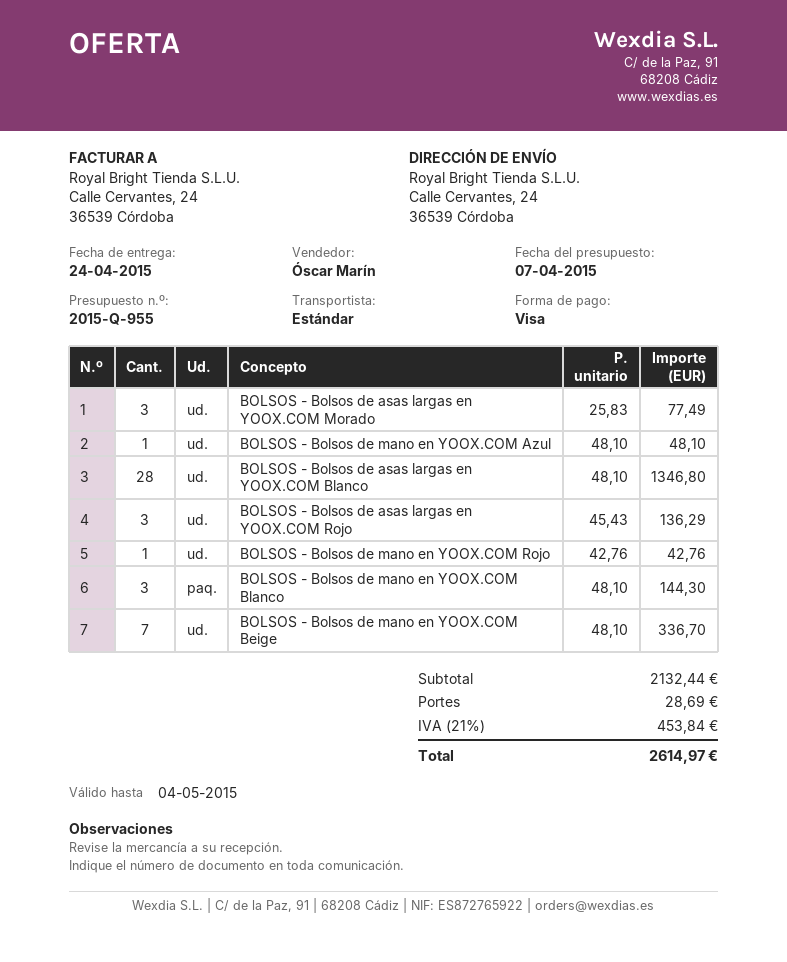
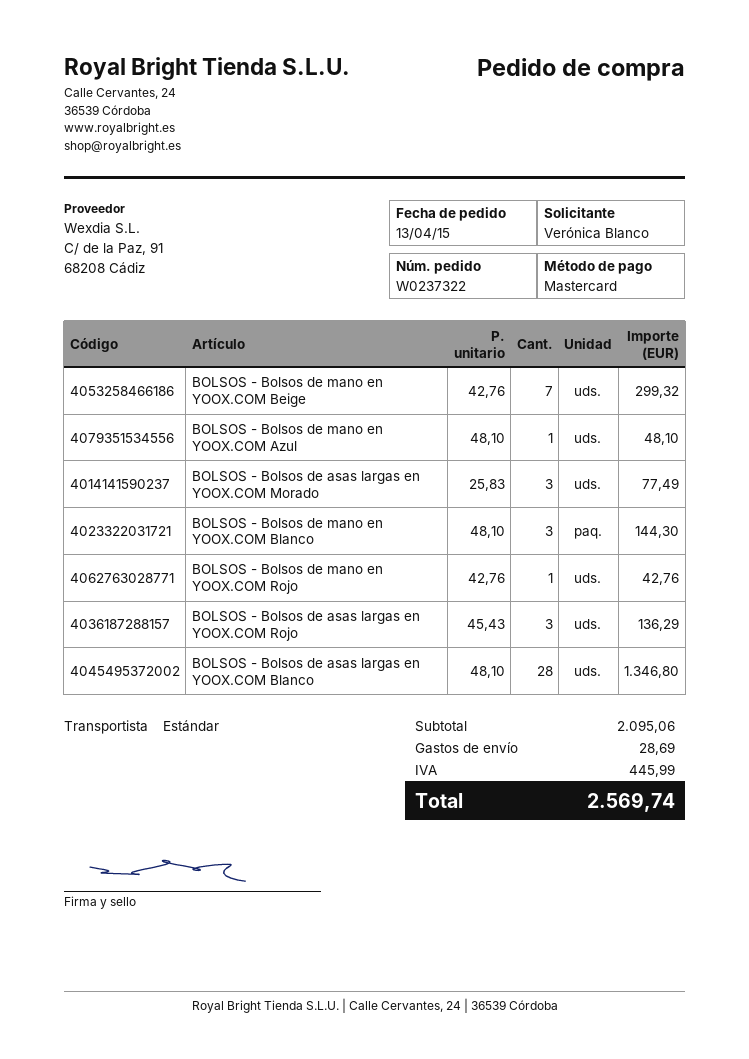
payment method: Visa -> Mastercard
BOLSOS - Bolsos de mano en YOOX.COM Beige: 7 x 48.10 = 336.70 -> 7 x 42.76 = 299.32
subtotal: 2132.44 -> 2095.06
tax: 453.84 -> 445.99
total: 2614.97 -> 2569.74

